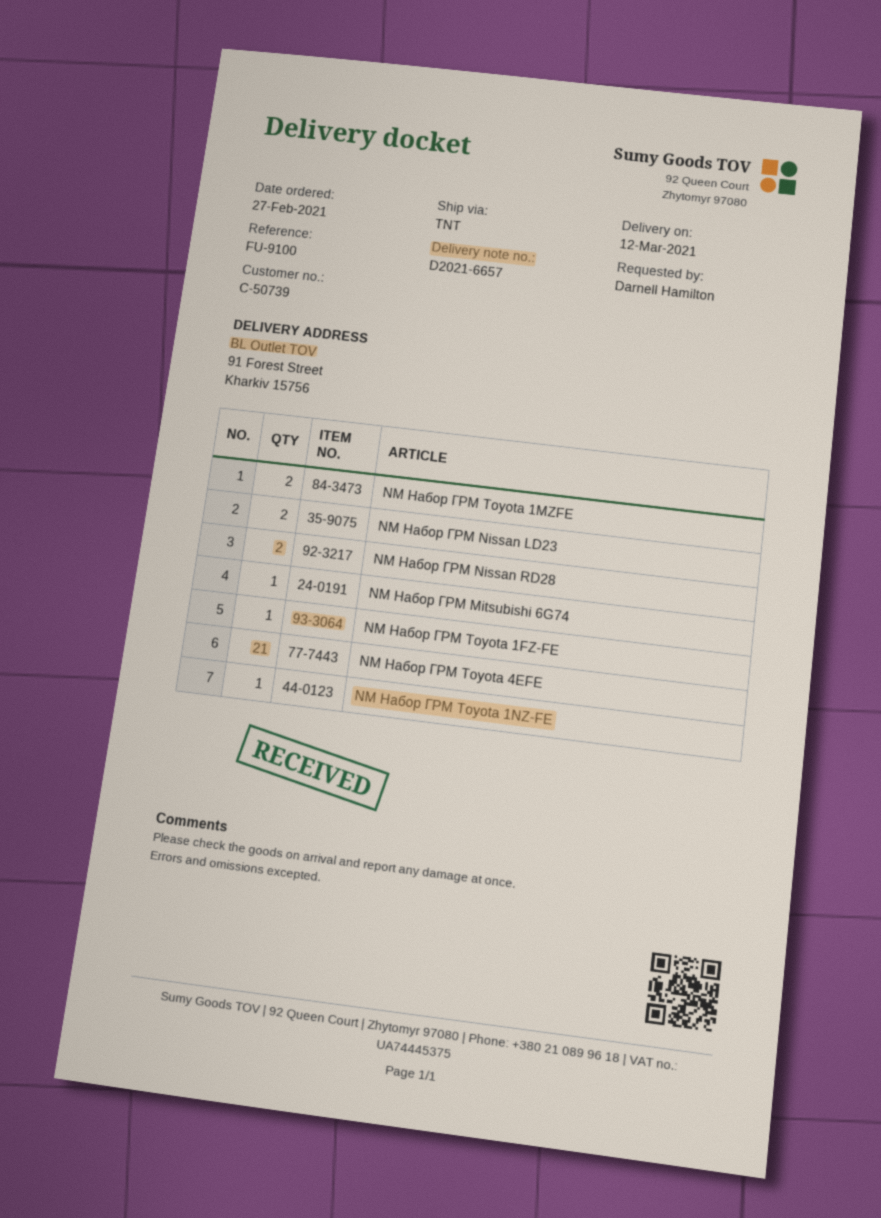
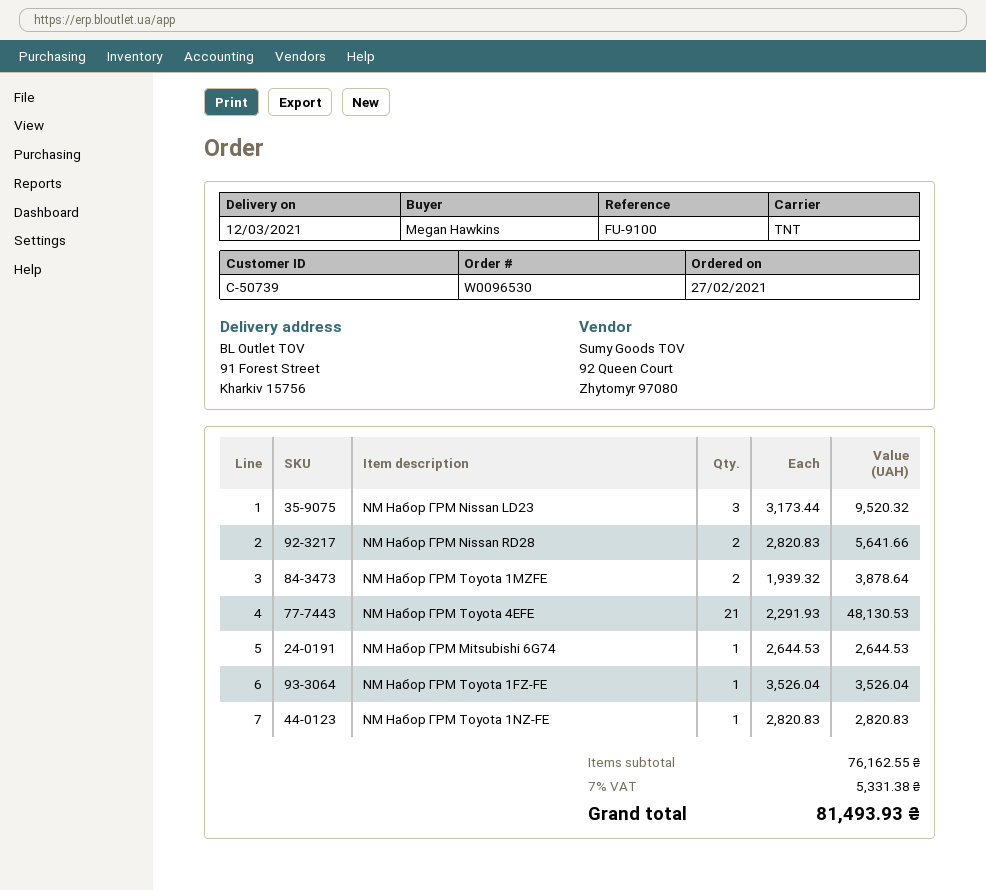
ordered by: Darnell Hamilton -> Megan Hawkins
NM Набор ГРМ Nissan LD23: 2 -> 3

